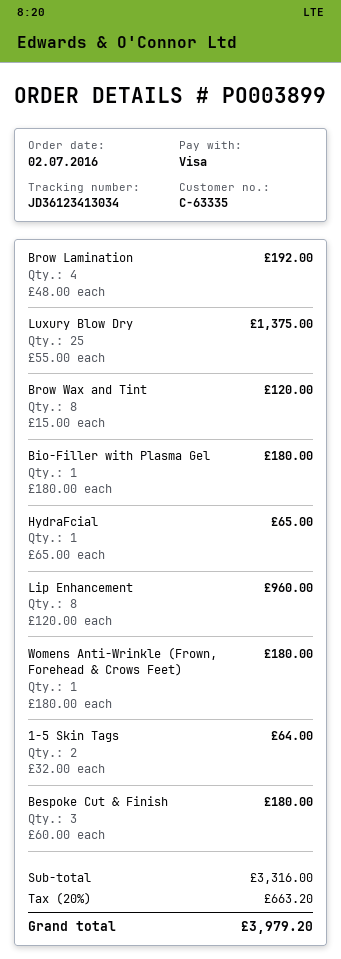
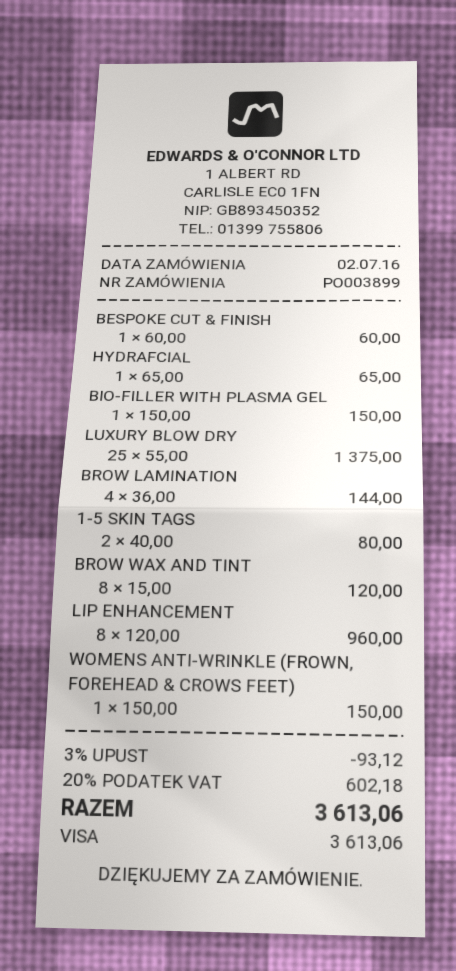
Brow Lamination: 4 x 48.00 = 192.00 -> 4 x 36.00 = 144.00
Bio-Filler with Plasma Gel: 1 x 180.00 = 180.00 -> 1 x 150.00 = 150.00
Womens Anti-Wrinkle (Frown, Forehead & Crows Feet): 1 x 180.00 = 180.00 -> 1 x 150.00 = 150.00
1-5 Skin Tags: 2 x 32.00 = 64.00 -> 2 x 40.00 = 80.00
Bespoke Cut & Finish: 3 x 60.00 = 180.00 -> 1 x 60.00 = 60.00
discount: none -> 3% = 93.12
tax: 20% = 663.20 -> 20% = 602.18
total: 3979.20 -> 3613.06

